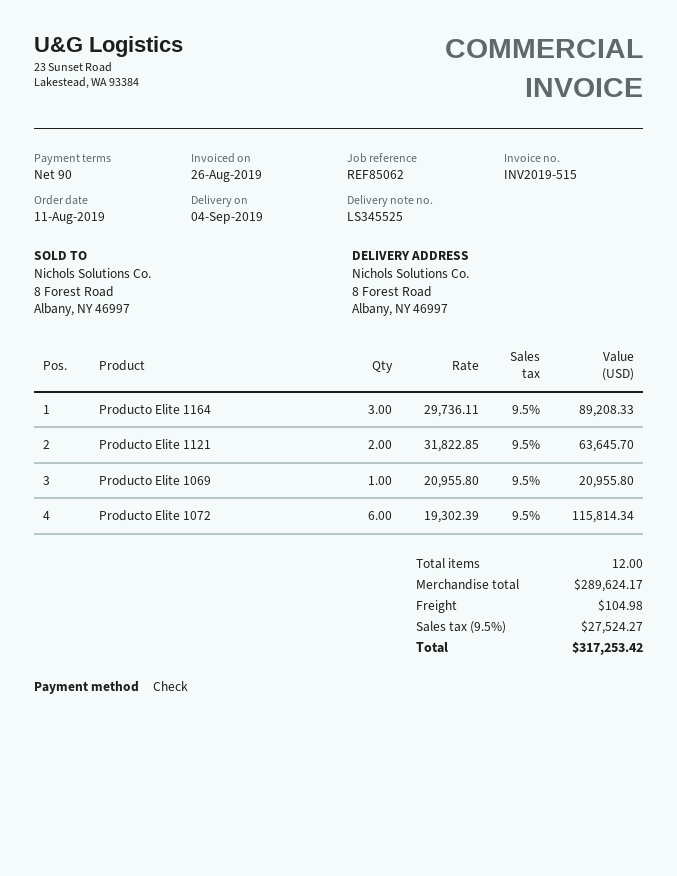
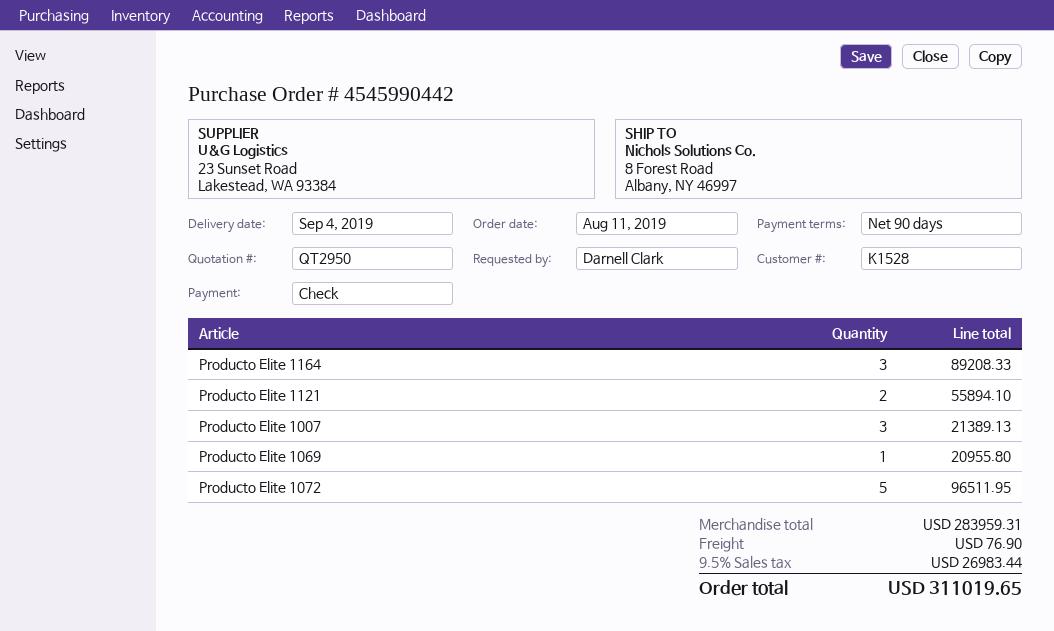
Producto Elite 1121: 2 for 63645.70 -> 2 for 55894.10
Producto Elite 1072: 6 for 115814.34 -> 5 for 96511.95
Producto Elite 1007: none -> 3 for 21389.13
subtotal: 289624.17 -> 283959.31
shipping: 104.98 -> 76.90
tax: 9.5% = 27524.27 -> 9.5% = 26983.44
total: 317253.42 -> 311019.65

